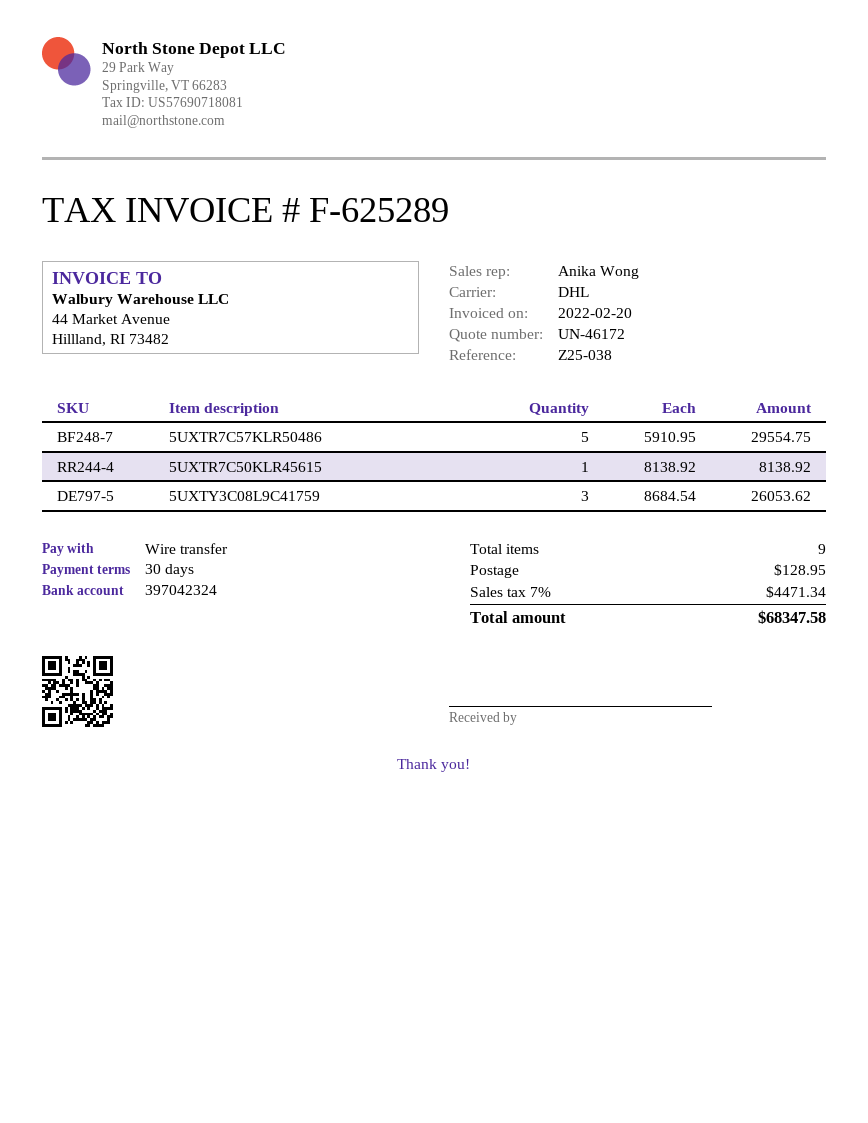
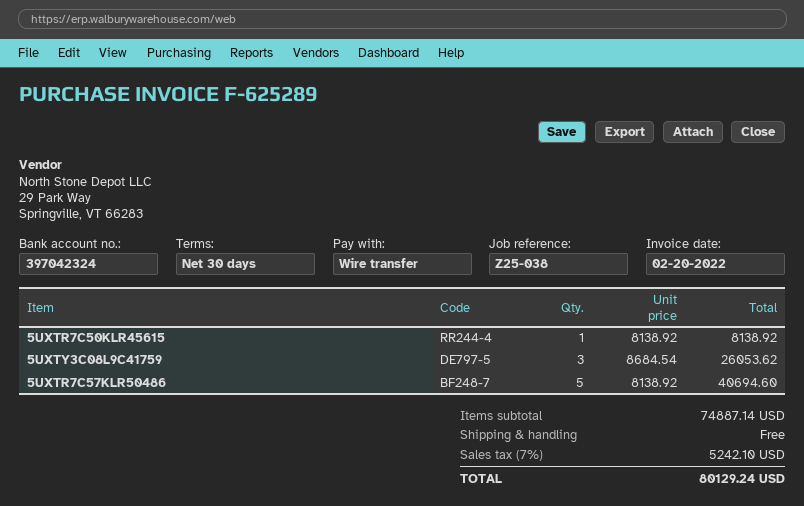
5UXTR7C57KLR50486: 5 x 5910.95 = 29554.75 -> 5 x 8138.92 = 40694.60
shipping: 128.95 -> 0.00
tax: 7% = 4471.34 -> 7% = 5242.10
total: 68347.58 -> 80129.24

